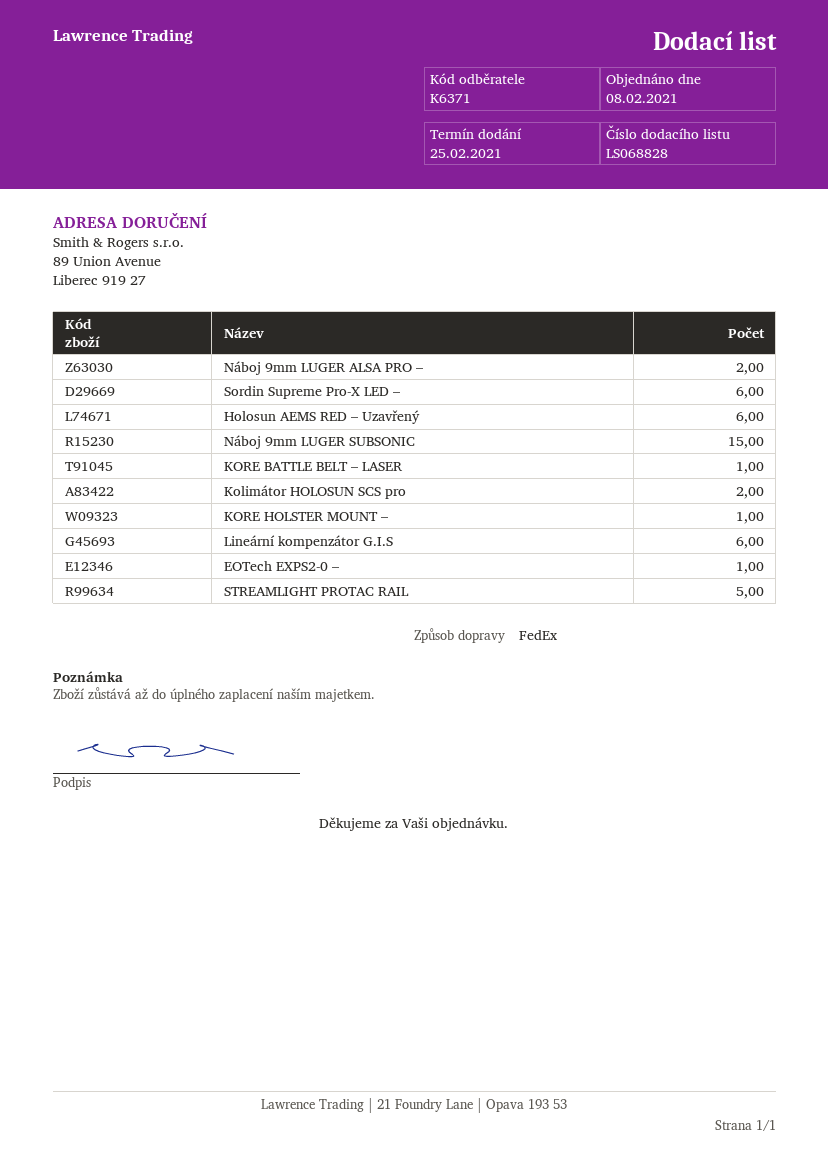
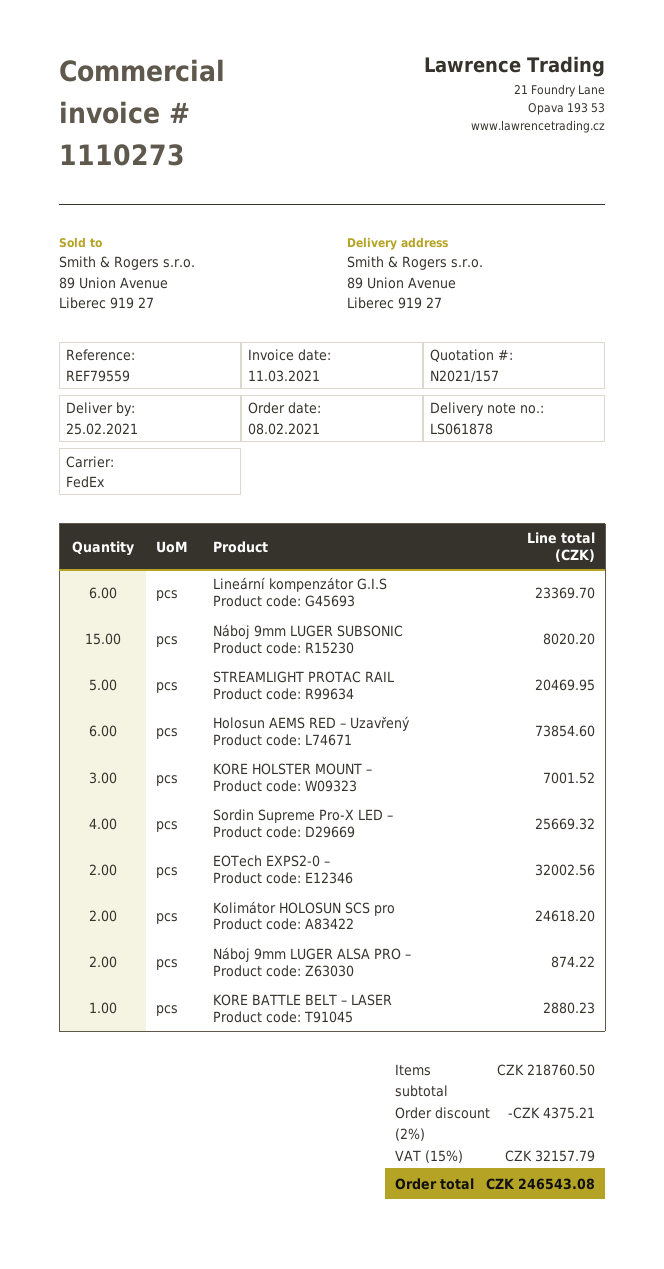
delivery note number: LS068828 -> LS061878
Sordin Supreme Pro-X LED –: 6 -> 4
KORE HOLSTER MOUNT –: 1 -> 3
EOTech EXPS2-0 –: 1 -> 2

